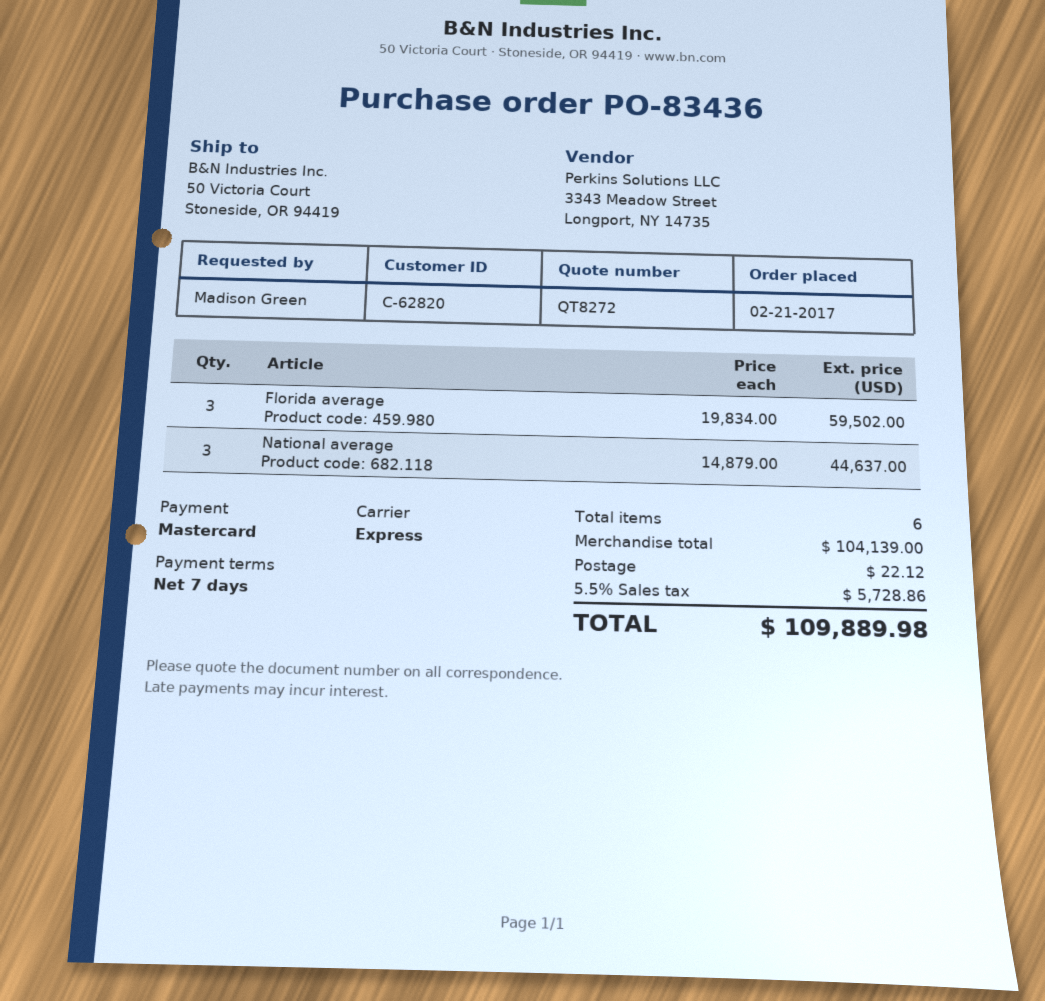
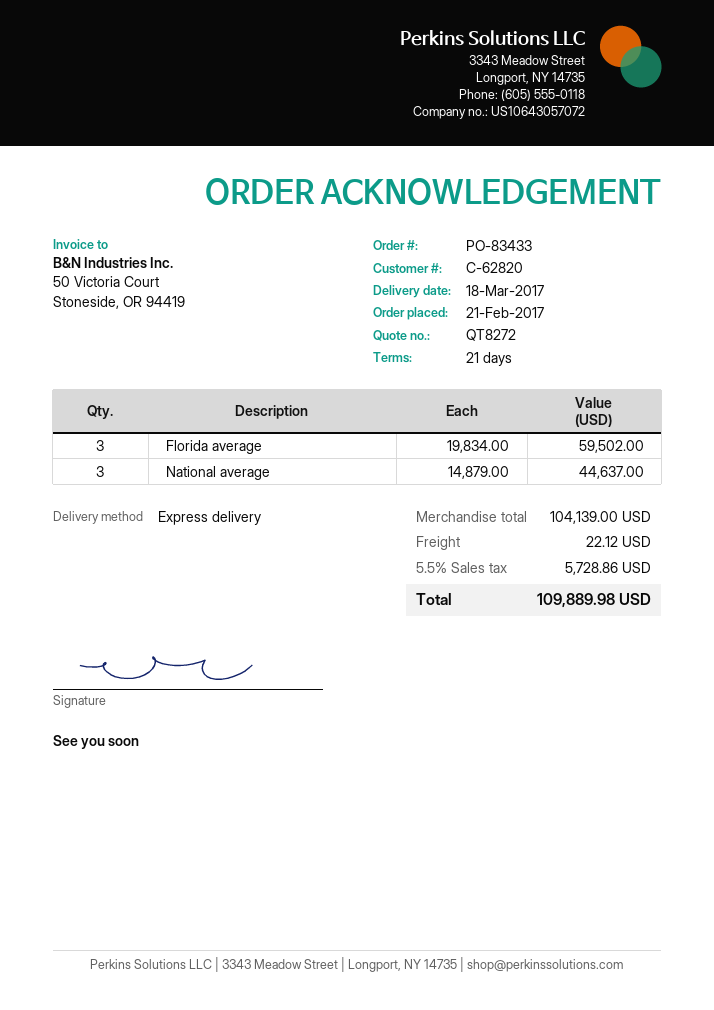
order number: PO-83436 -> PO-83433
payment terms: 7 days -> 21 days

